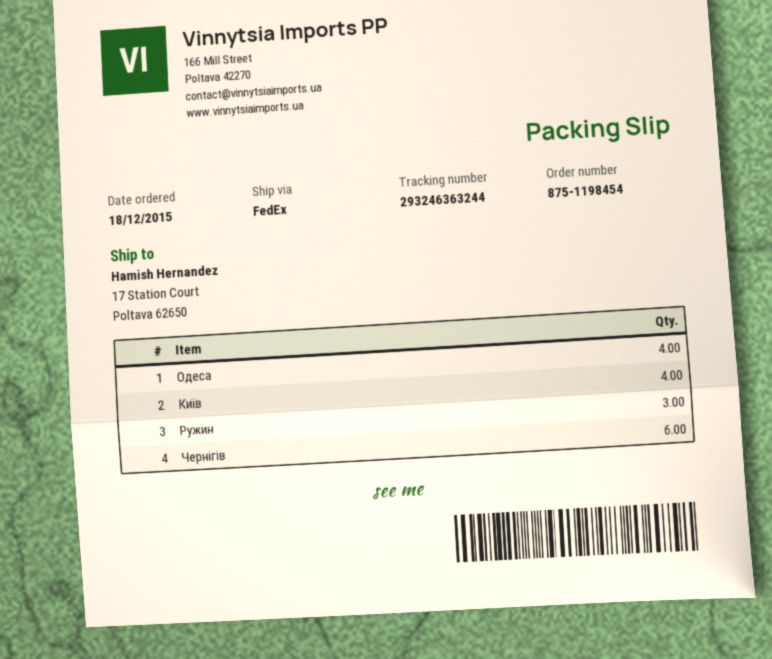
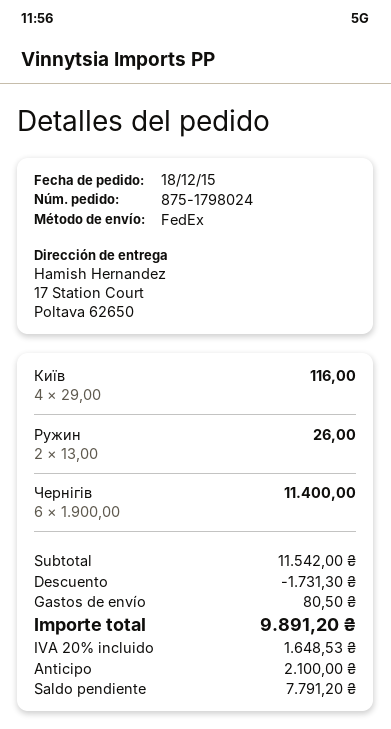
order number: 875-1198454 -> 875-1798024
Одеса: 4 -> none
Ружин: 3 -> 2

